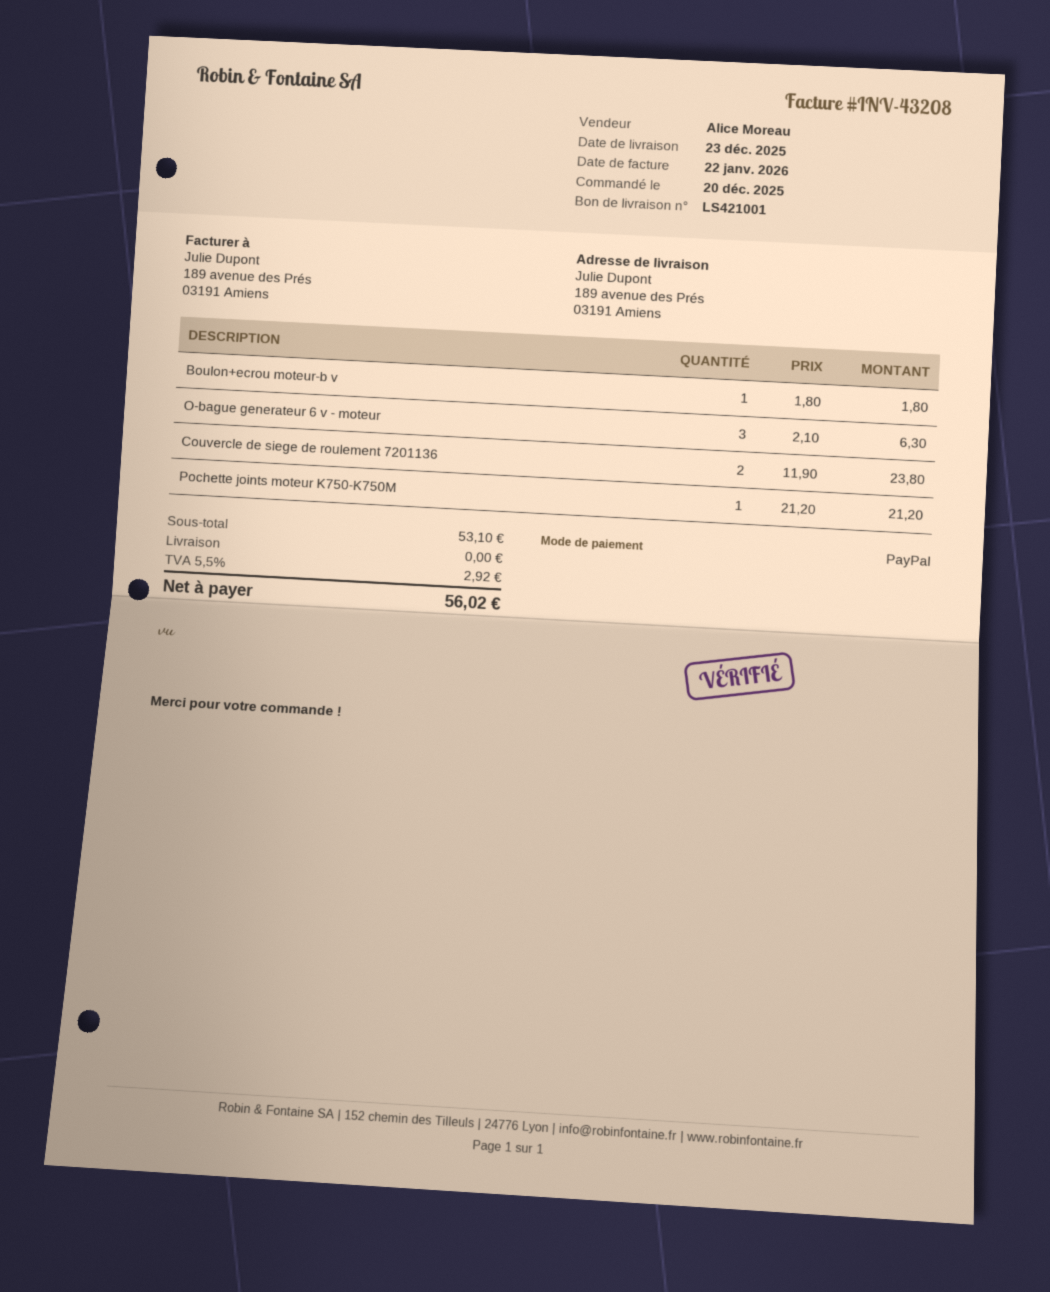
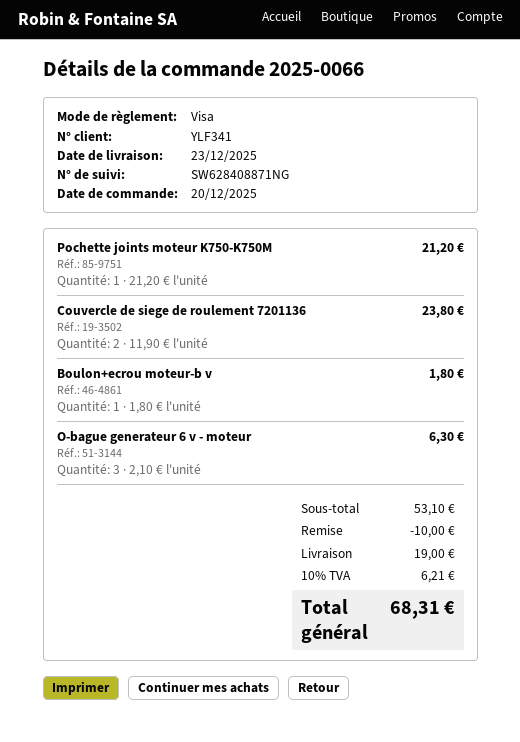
payment method: PayPal -> Visa
discount: none -> 10.00
shipping: 0.00 -> 19.00
tax: 5.5% = 2.92 -> 10% = 6.21
total: 56.02 -> 68.31

